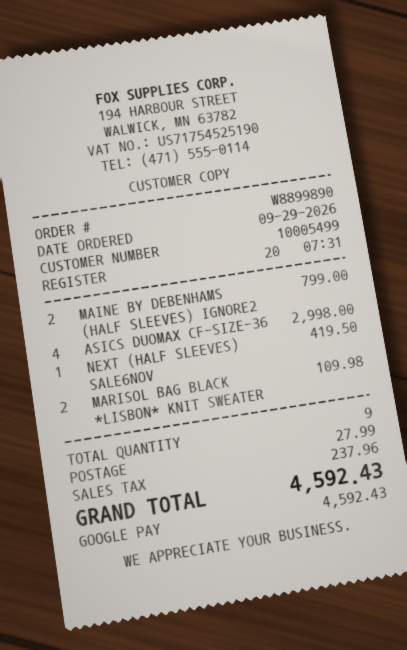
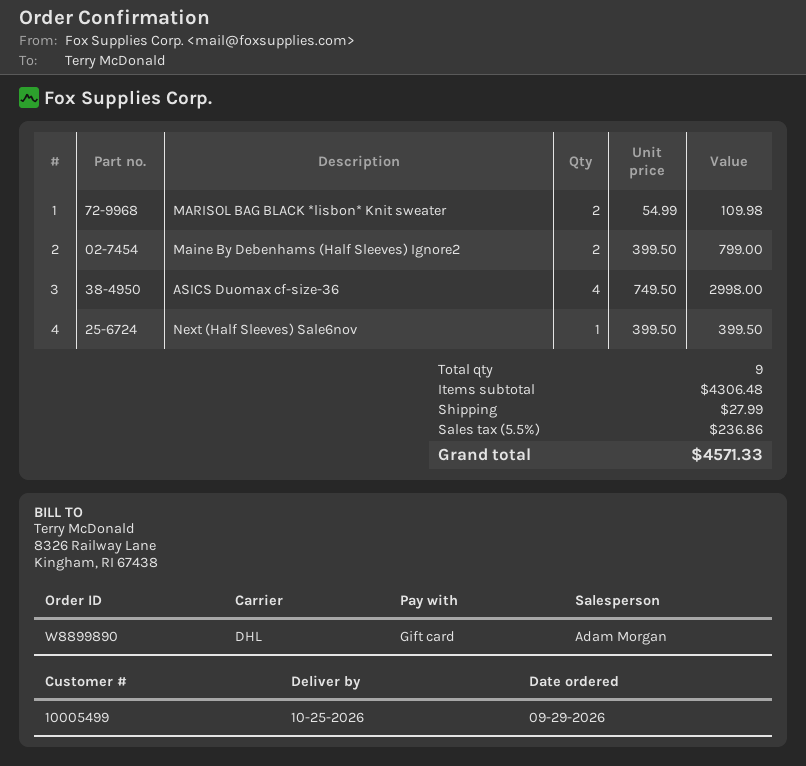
payment method: Google Pay -> gift card
NEXT (HALF SLEEVES) SALE6NOV: 1 for 419.50 -> 1 for 399.50
tax: 237.96 -> 236.86
total: 4592.43 -> 4571.33

